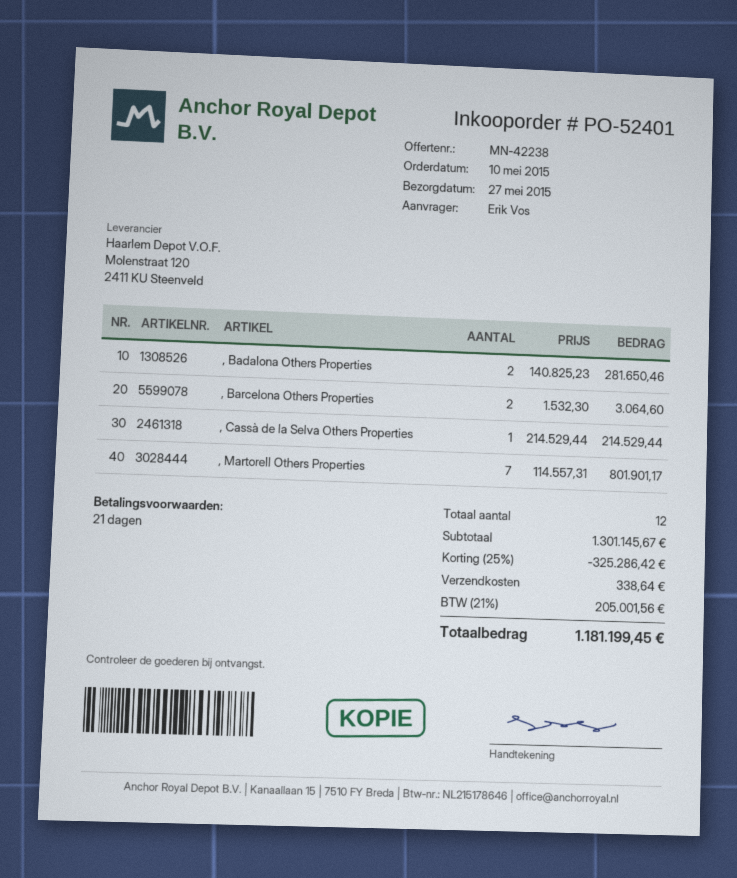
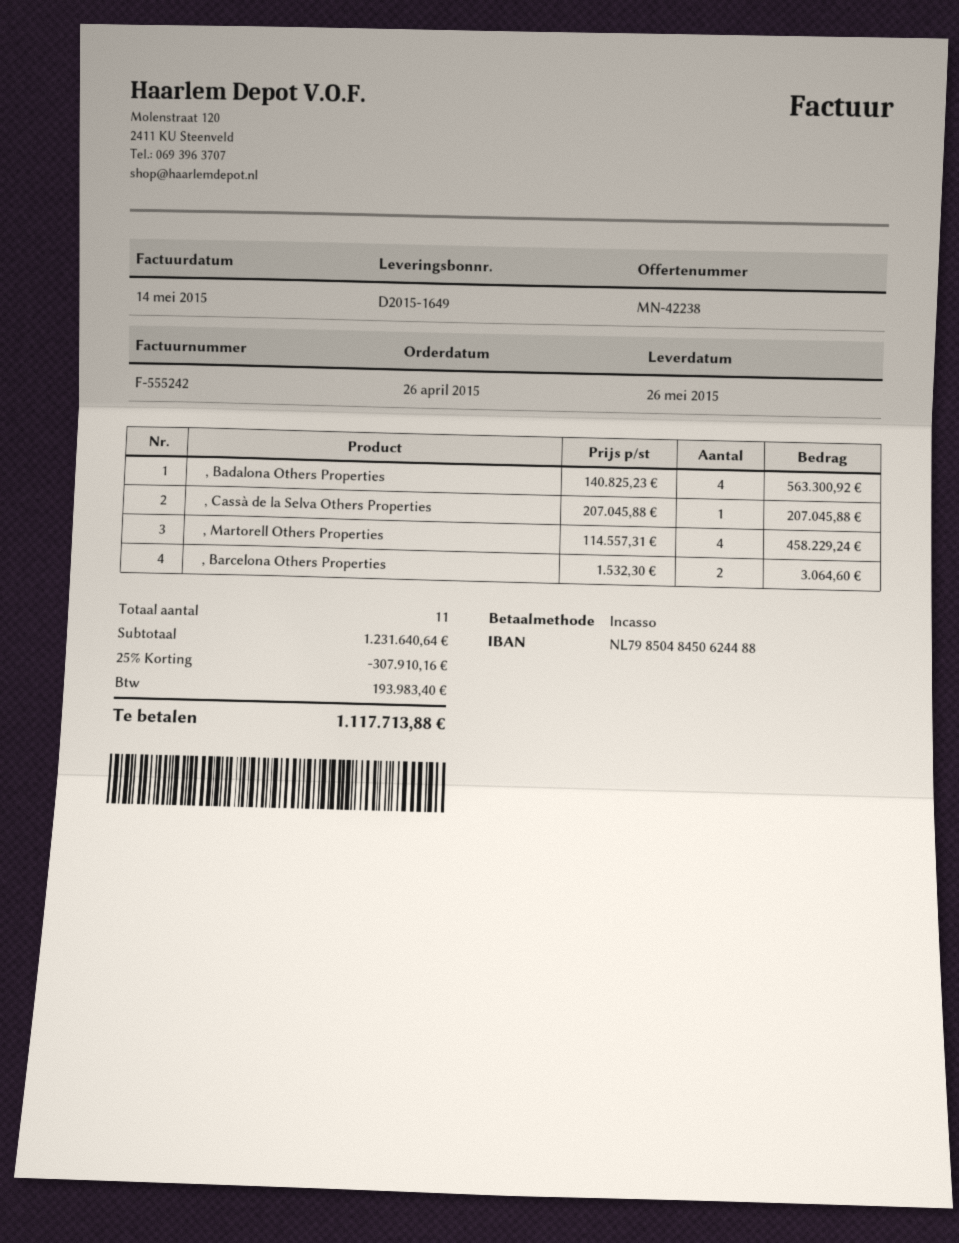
order date: 2015-05-10 -> 2015-04-26
delivery date: 2015-05-27 -> 2015-05-26
, Badalona Others Properties: 2 x 140825.23 = 281650.46 -> 4 x 140825.23 = 563300.92
, Cassà de la Selva Others Properties: 1 x 214529.44 = 214529.44 -> 1 x 207045.88 = 207045.88
, Martorell Others Properties: 7 x 114557.31 = 801901.17 -> 4 x 114557.31 = 458229.24
total quantity: 12 -> 11
subtotal: 1301145.67 -> 1231640.64
discount: 25% = 325286.42 -> 25% = 307910.16
shipping: 338.64 -> none
tax: 205001.56 -> 193983.40
total: 1181199.45 -> 1117713.88

